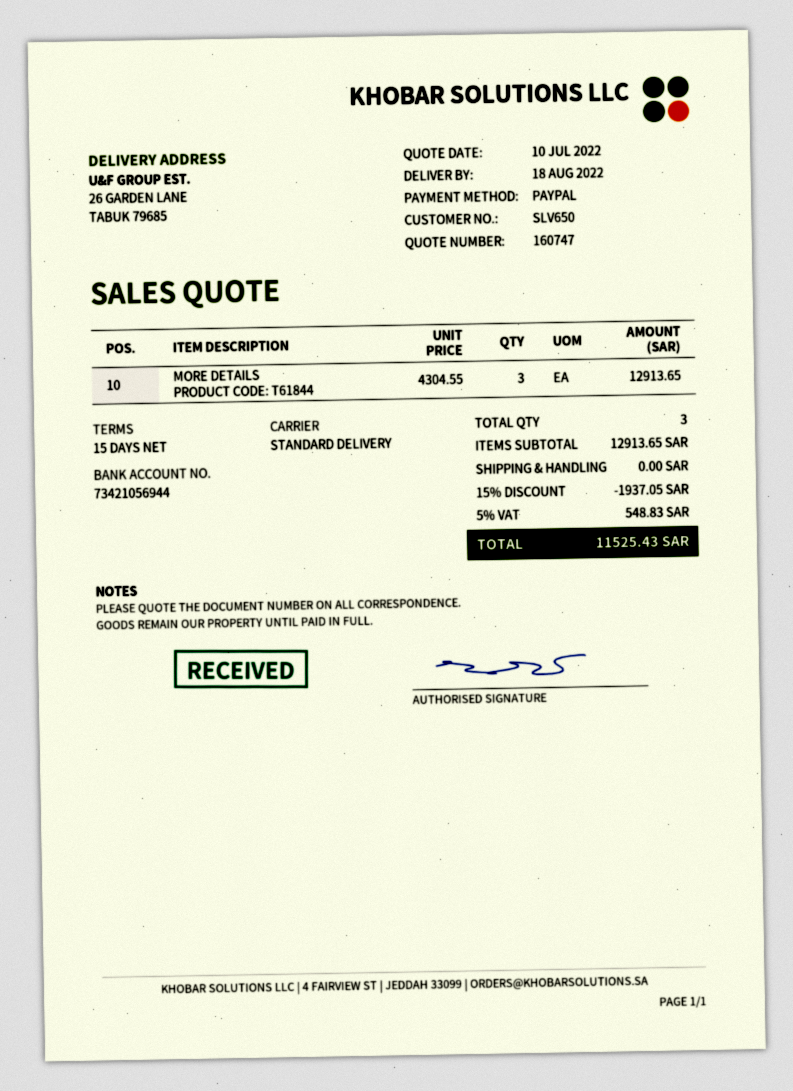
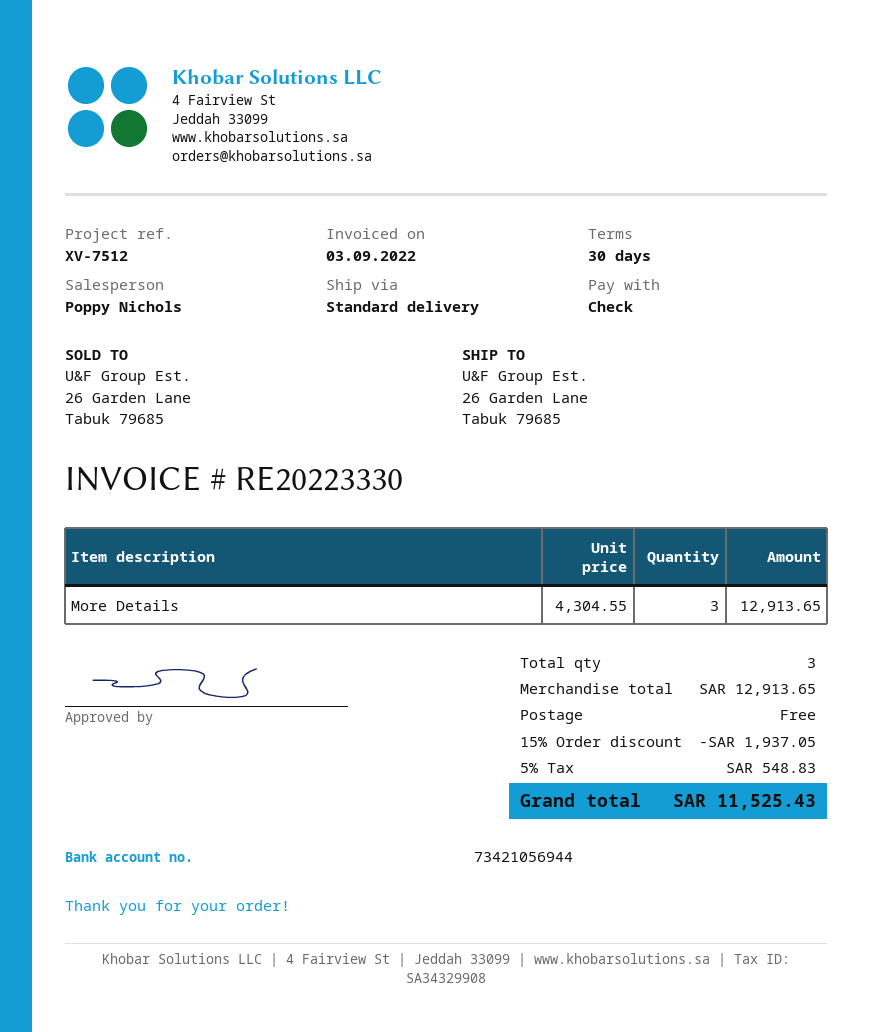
payment terms: 15 days -> 30 days
payment method: PayPal -> cheque

